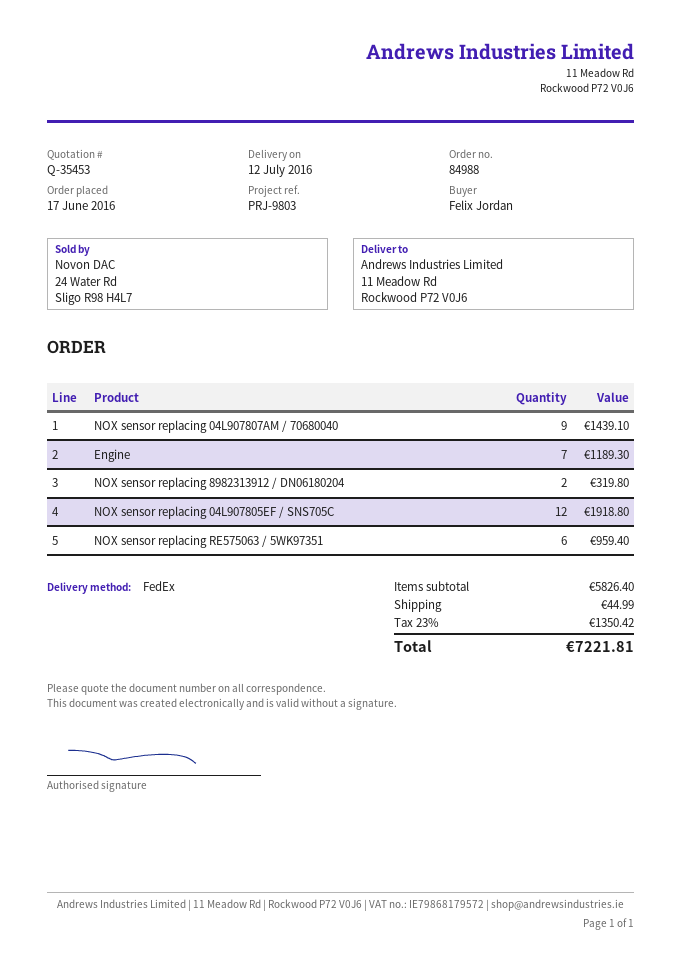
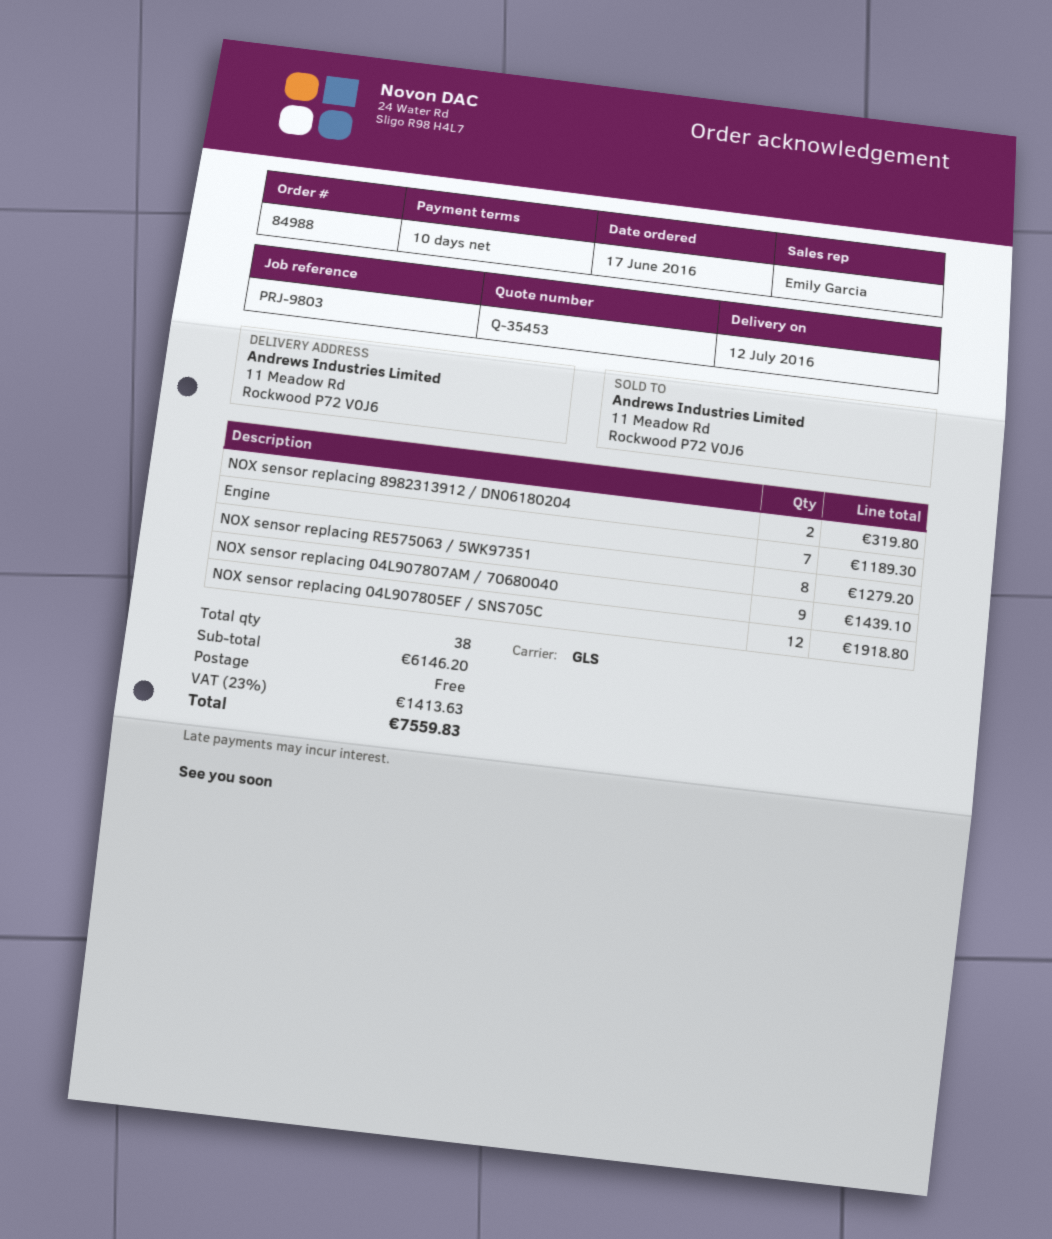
shipping method: FedEx -> GLS
NOX sensor replacing RE575063 / 5WK97351: 6 for 959.40 -> 8 for 1279.20
subtotal: 5826.40 -> 6146.20
shipping: 44.99 -> 0.00
tax: 23% = 1350.42 -> 23% = 1413.63
total: 7221.81 -> 7559.83

